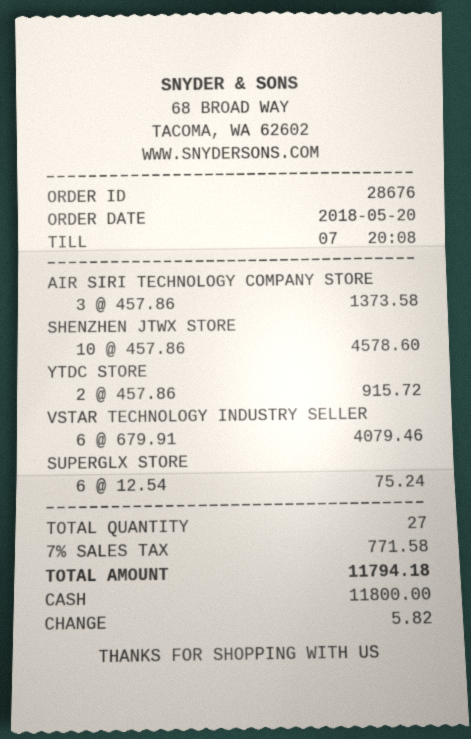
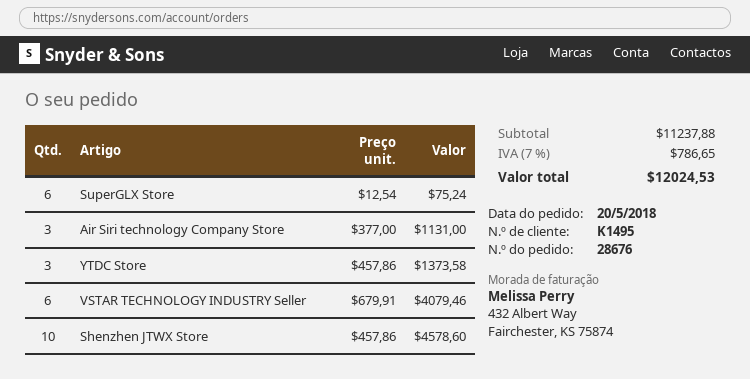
AIR SIRI TECHNOLOGY COMPANY STORE: 3 x 457.86 = 1373.58 -> 3 x 377.00 = 1131.00
YTDC STORE: 2 x 457.86 = 915.72 -> 3 x 457.86 = 1373.58
tax: 7% = 771.58 -> 7% = 786.65
total: 11794.18 -> 12024.53

